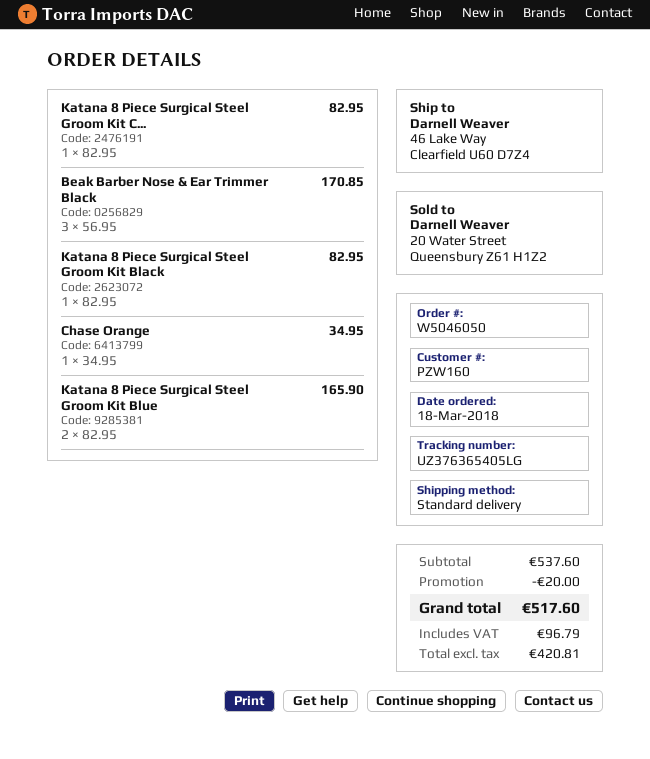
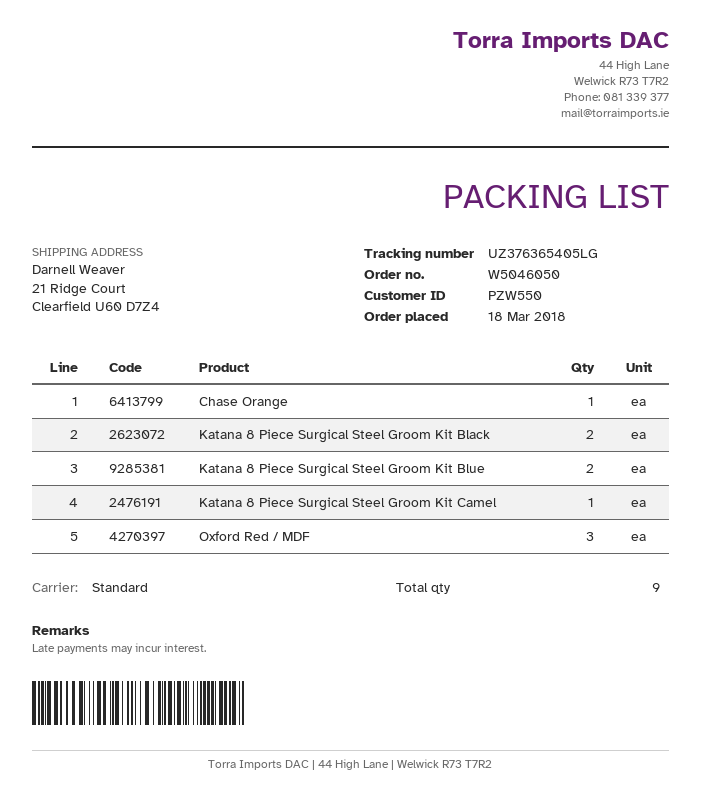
customer number: PZW160 -> PZW550
ship to: 46 Lake Way, Clearfield U60 D7Z4 -> 21 Ridge Court, Clearfield U60 D7Z4
Beak Barber Nose & Ear Trimmer Black: 3 -> none
Katana 8 Piece Surgical Steel Groom Kit Black: 1 -> 2
Oxford Red / MDF: none -> 3

